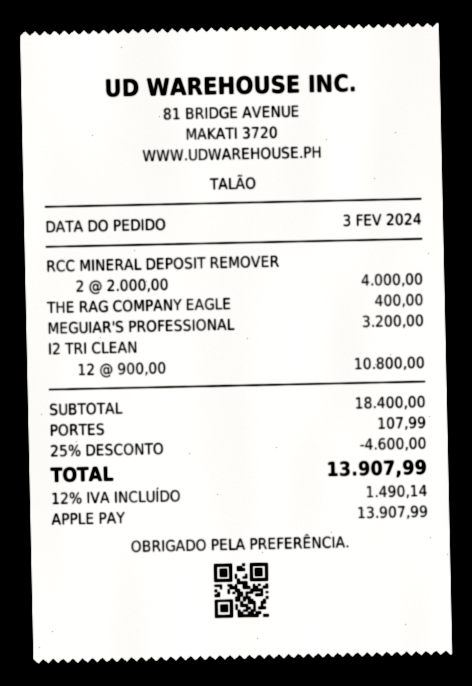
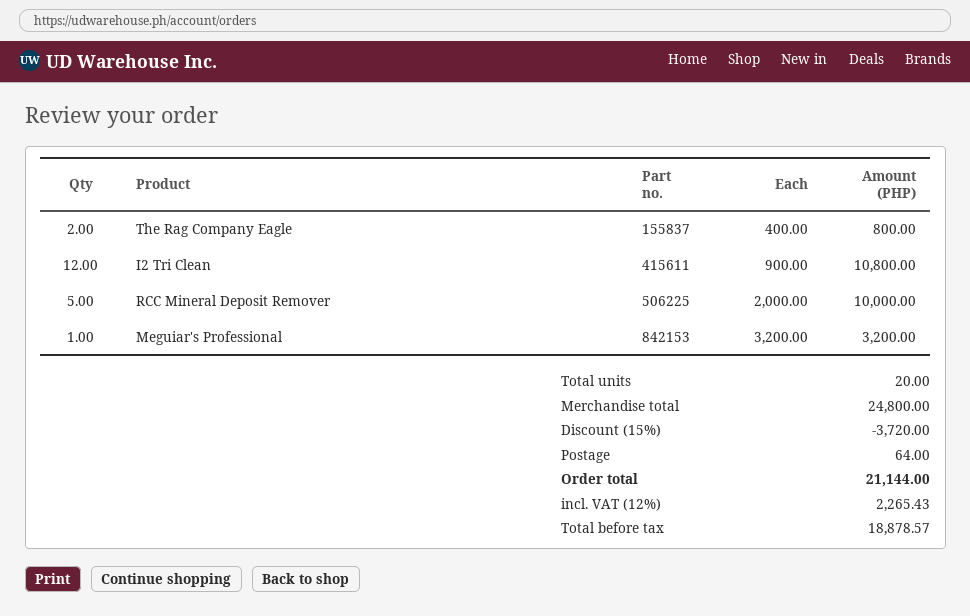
RCC MINERAL DEPOSIT REMOVER: 2 x 2000.00 = 4000.00 -> 5 x 2000.00 = 10000.00
THE RAG COMPANY EAGLE: 1 x 400.00 = 400.00 -> 2 x 400.00 = 800.00
subtotal: 18400.00 -> 24800.00
discount: 25% = 4600.00 -> 15% = 3720.00
shipping: 107.99 -> 64.00
tax: 12% = 1490.14 -> 12% = 2265.43
total: 13907.99 -> 21144.00

